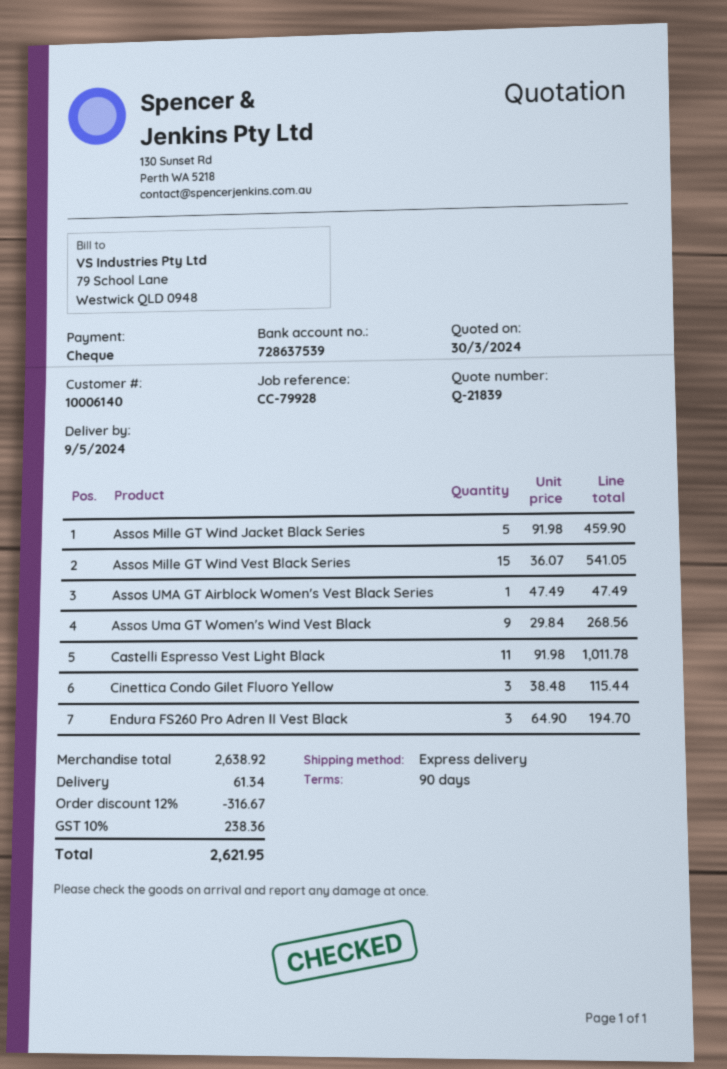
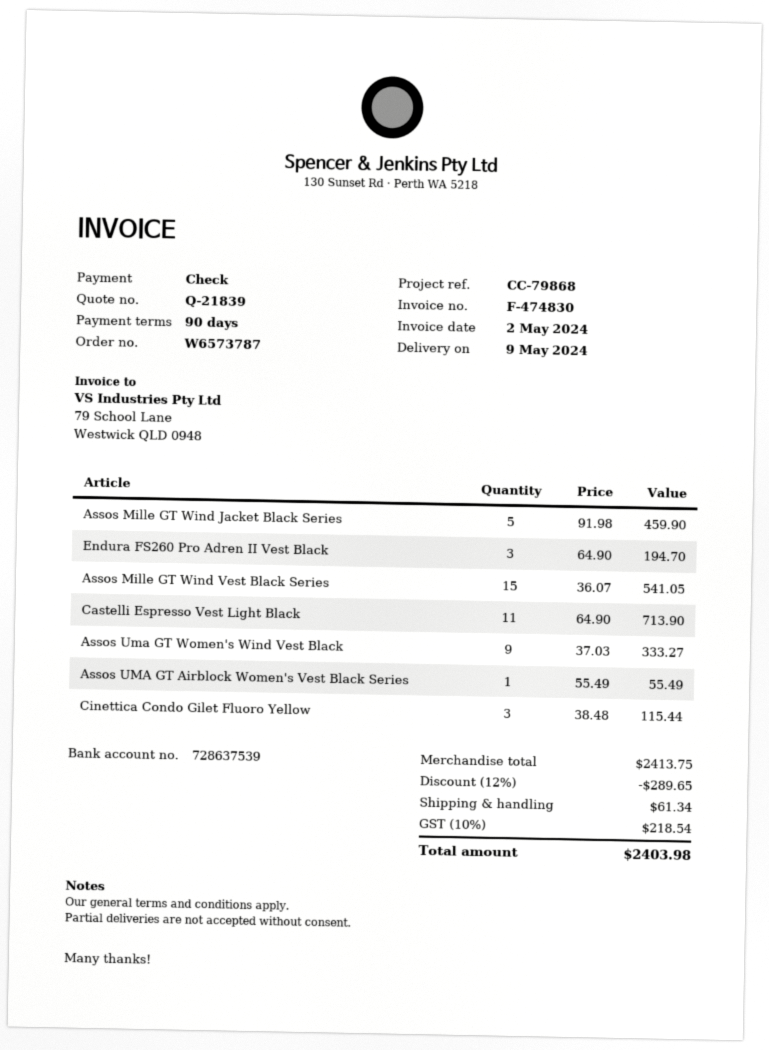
reference: CC-79928 -> CC-79868
Assos UMA GT Airblock Women's Vest Black Series: 1 x 47.49 = 47.49 -> 1 x 55.49 = 55.49
Assos Uma GT Women's Wind Vest Black: 9 x 29.84 = 268.56 -> 9 x 37.03 = 333.27
Castelli Espresso Vest Light Black: 11 x 91.98 = 1011.78 -> 11 x 64.90 = 713.90
subtotal: 2638.92 -> 2413.75
discount: 12% = 316.67 -> 12% = 289.65
tax: 10% = 238.36 -> 10% = 218.54
total: 2621.95 -> 2403.98

